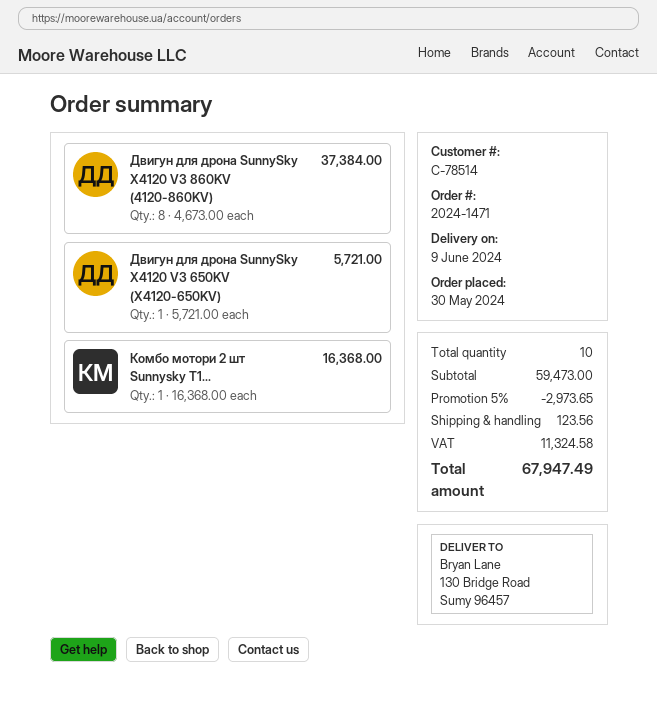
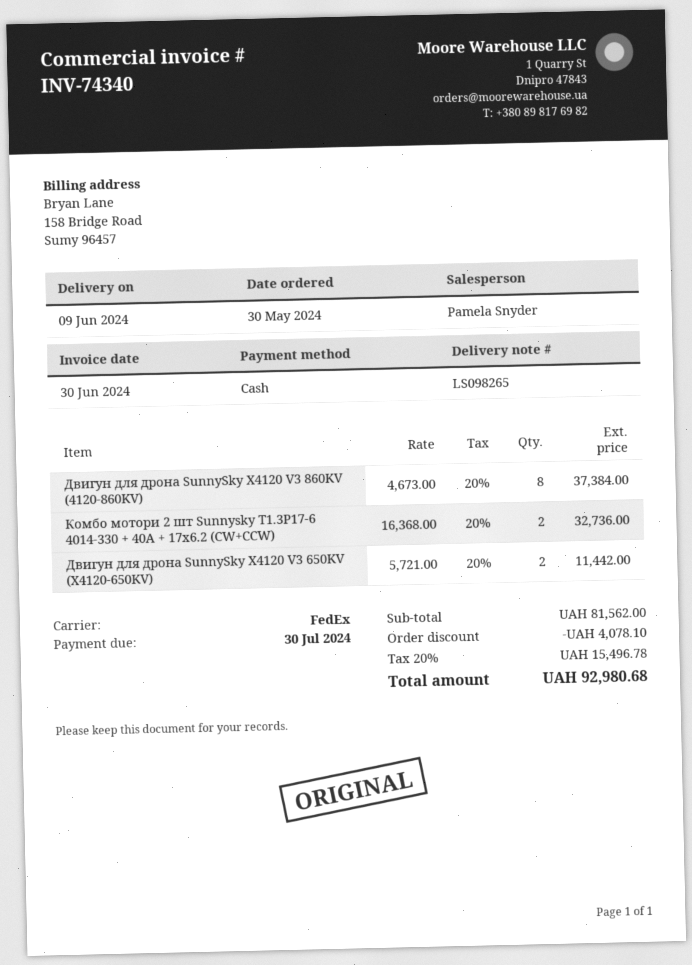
Двигун для дрона SunnySky X4120 V3 650KV (X4120-650KV): 1 x 5721.00 = 5721.00 -> 2 x 5721.00 = 11442.00
Комбо мотори 2 шт Sunnysky T1...: 1 x 16368.00 = 16368.00 -> 2 x 16368.00 = 32736.00
subtotal: 59473.00 -> 81562.00
discount: 2973.65 -> 4078.10
shipping: 123.56 -> none
tax: 11324.58 -> 15496.78
total: 67947.49 -> 92980.68

